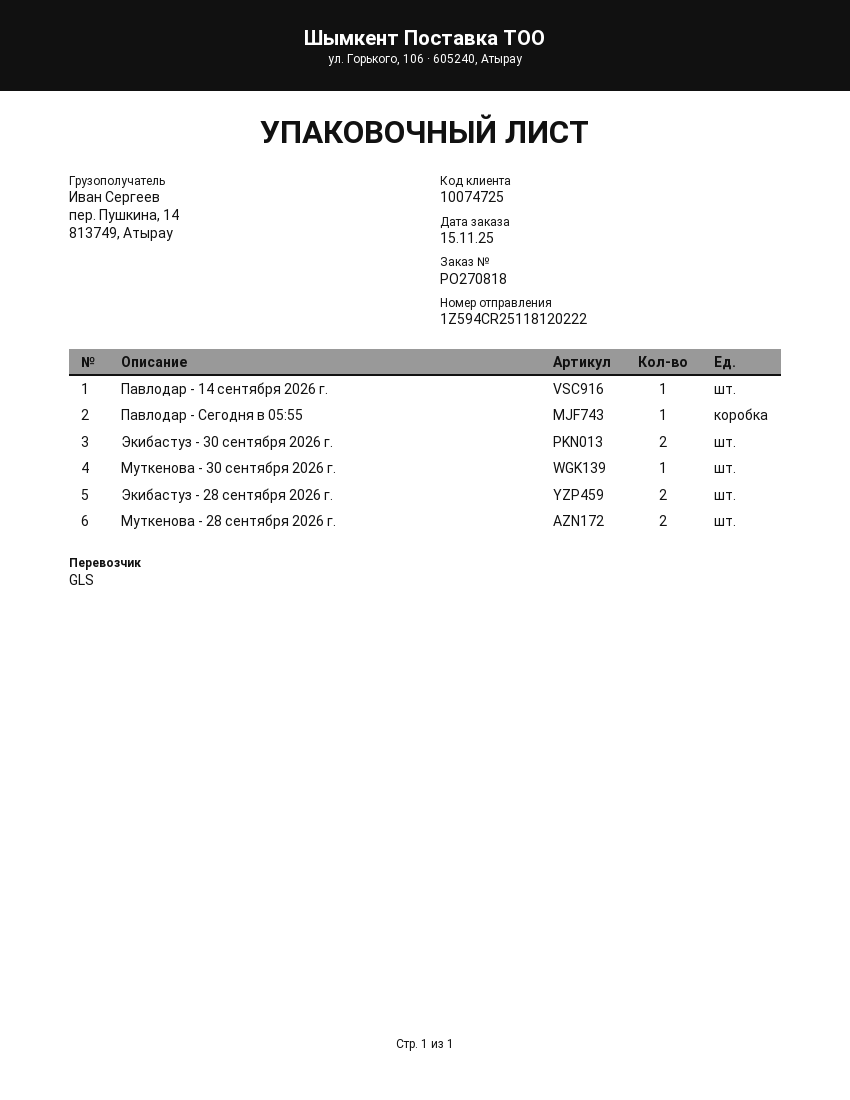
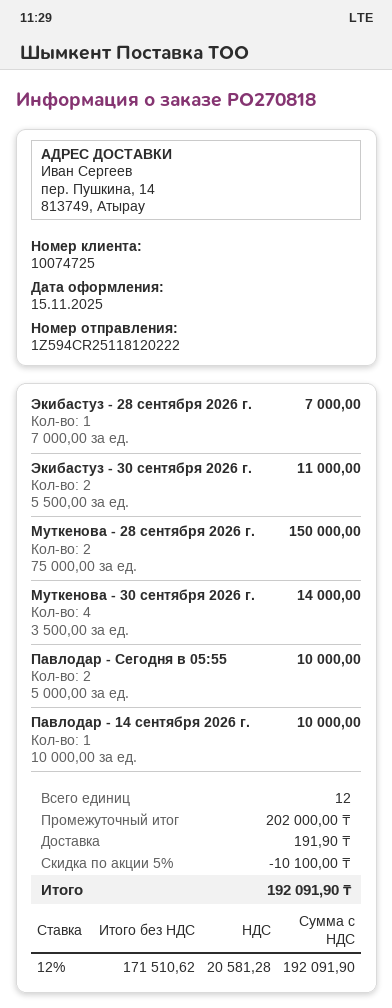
Павлодар - Сегодня в 05:55: 1 -> 2
Муткенова - 30 сентября 2026 г.: 1 -> 4
Экибастуз - 28 сентября 2026 г.: 2 -> 1

